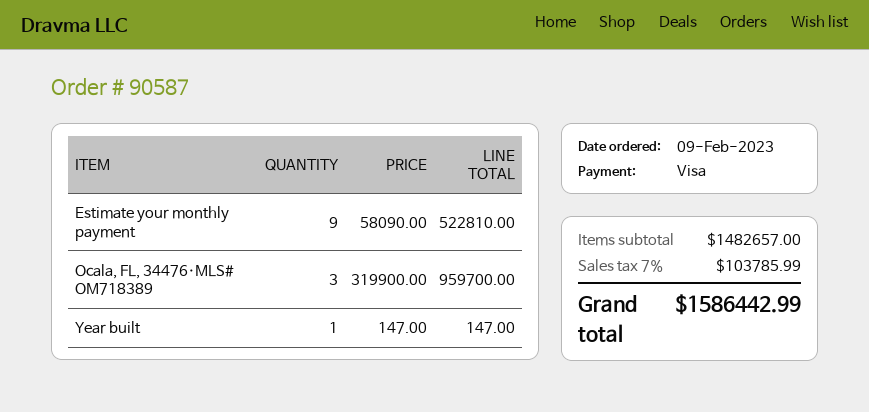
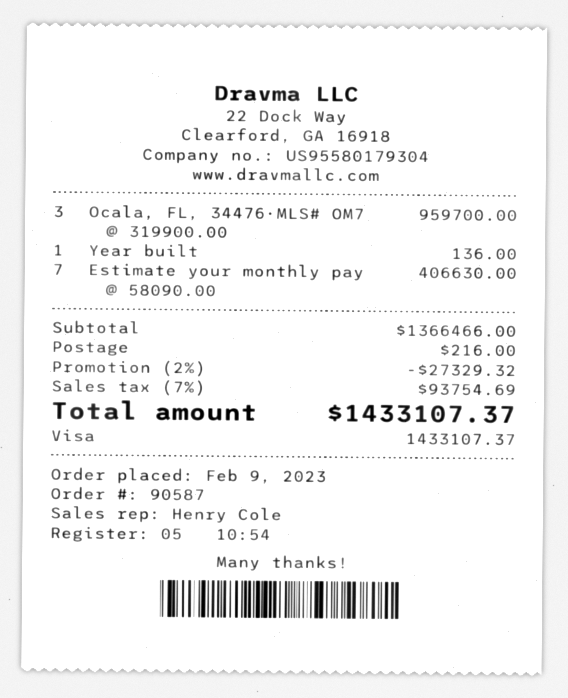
Estimate your monthly payment: 9 x 58090.00 = 522810.00 -> 7 x 58090.00 = 406630.00
Year built: 1 x 147.00 = 147.00 -> 1 x 136.00 = 136.00
subtotal: 1482657.00 -> 1366466.00
discount: none -> 2% = 27329.32
shipping: none -> 216.00
tax: 7% = 103785.99 -> 7% = 93754.69
total: 1586442.99 -> 1433107.37

